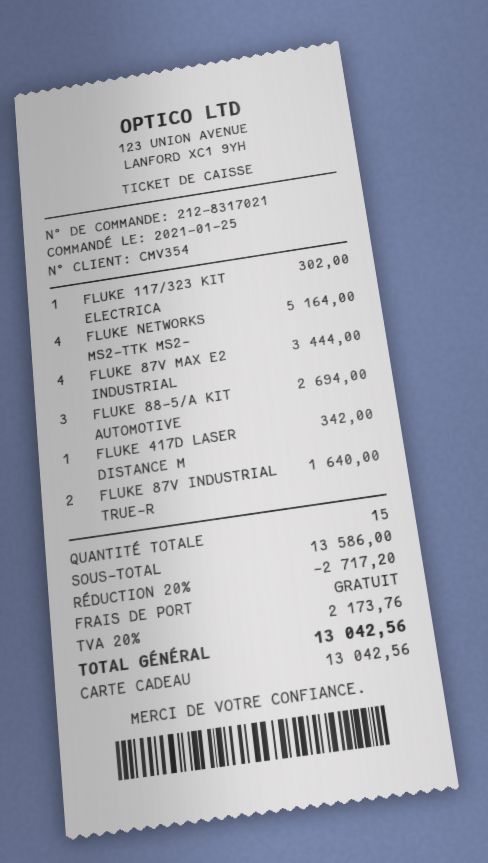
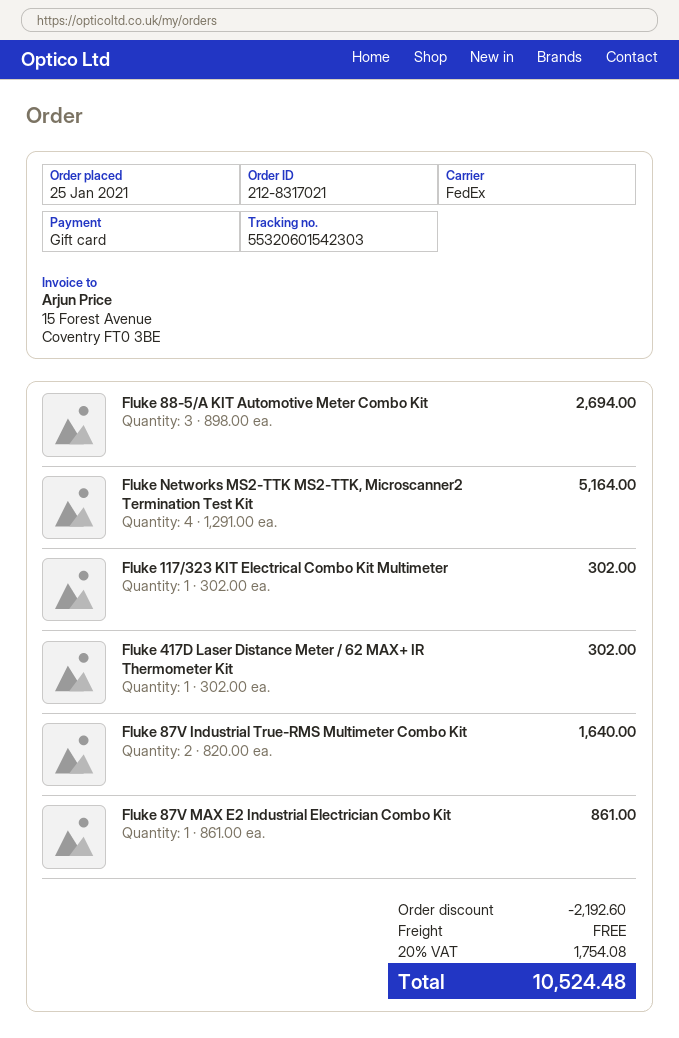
FLUKE 87V MAX E2 INDUSTRIAL: 4 for 3444.00 -> 1 for 861.00
FLUKE 417D LASER DISTANCE M: 1 for 342.00 -> 1 for 302.00
discount: 2717.20 -> 2192.60
tax: 20% = 2173.76 -> 20% = 1754.08
total: 13042.56 -> 10524.48

